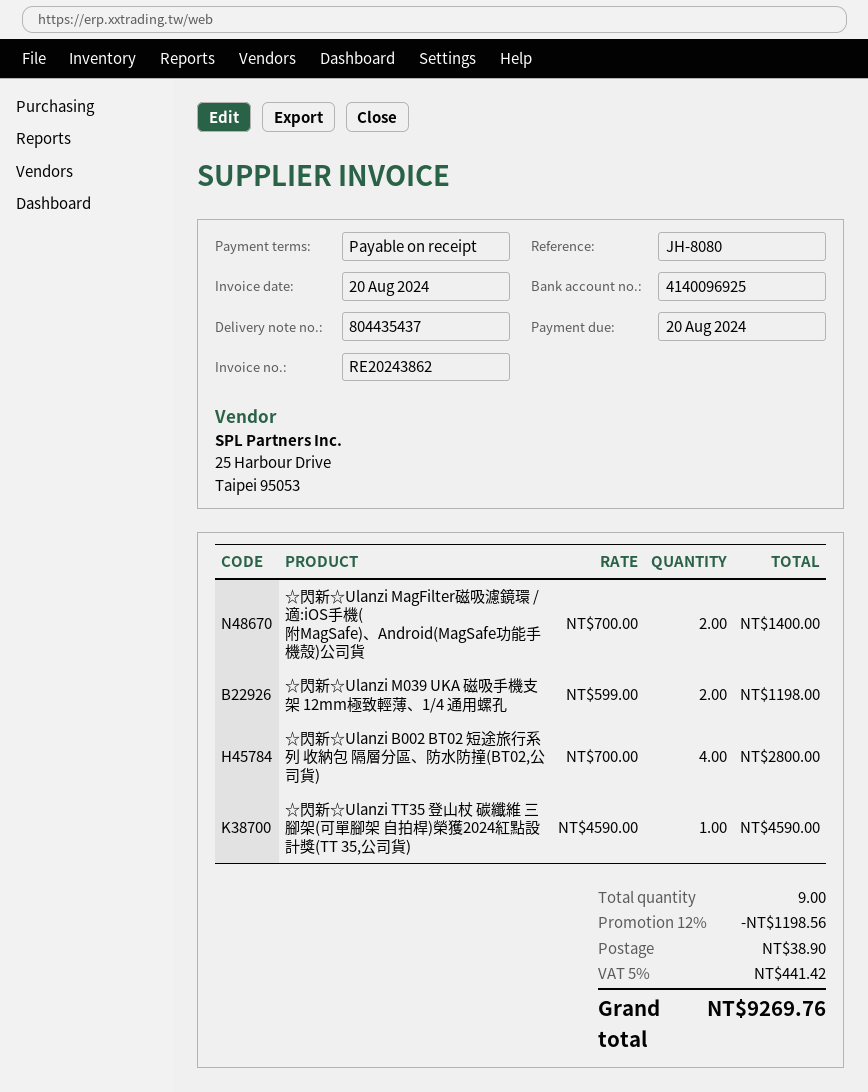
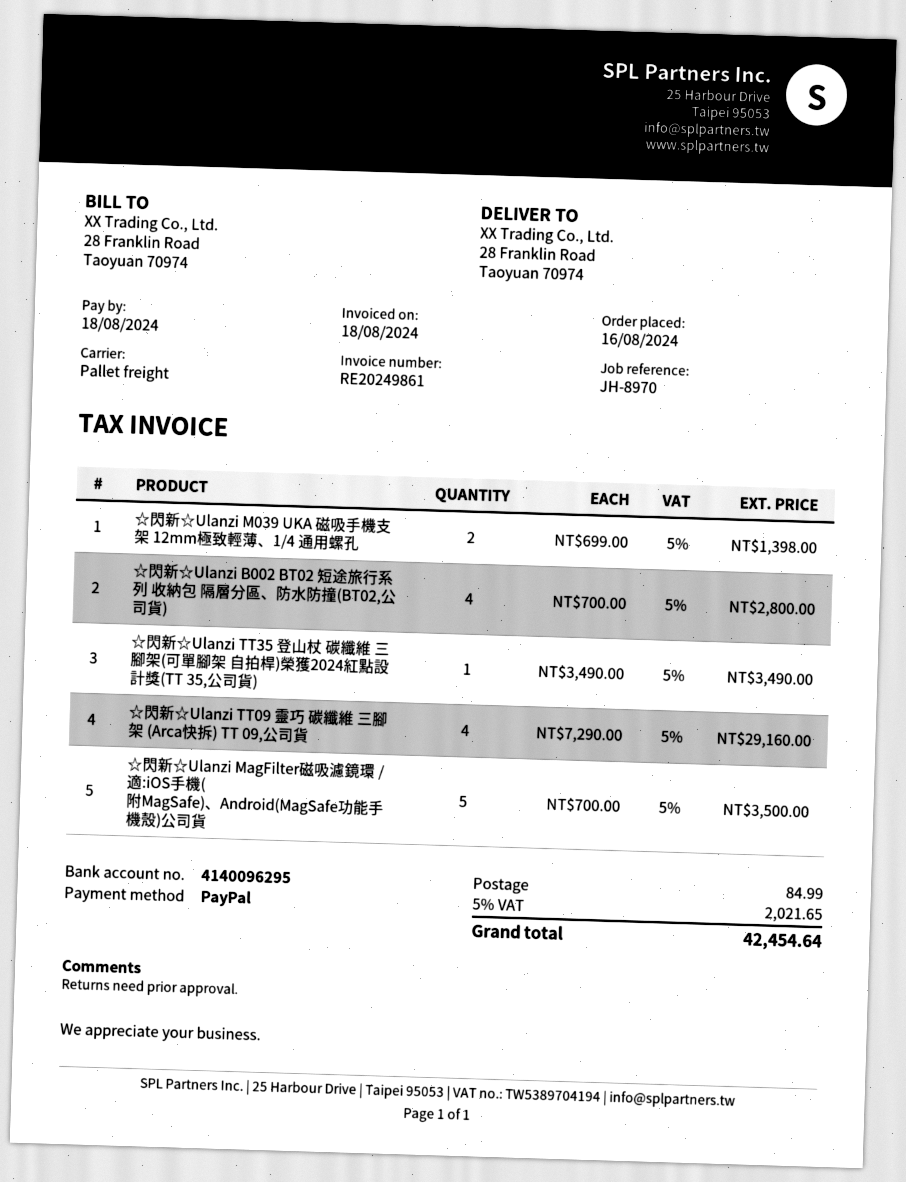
invoice number: RE20243862 -> RE20249861
invoice date: 2024-08-20 -> 2024-08-18
due date: 2024-08-20 -> 2024-08-18
reference: JH-8080 -> JH-8970
bank account: 4140096925 -> 4140096295
☆閃新☆Ulanzi MagFilter磁吸濾鏡環 /適:iOS手機(附MagSafe)、Android(MagSafe功能手機殼)公司貨: 2 x 700.00 = 1400.00 -> 5 x 700.00 = 3500.00
☆閃新☆Ulanzi M039 UKA 磁吸手機支架 12mm極致輕薄、1/4 通用螺孔: 2 x 599.00 = 1198.00 -> 2 x 699.00 = 1398.00
☆閃新☆Ulanzi TT35 登山杖 碳纖維 三腳架(可單腳架 自拍桿)榮獲2024紅點設計獎(TT 35,公司貨): 1 x 4590.00 = 4590.00 -> 1 x 3490.00 = 3490.00
☆閃新☆Ulanzi TT09 靈巧 碳纖維 三腳架 (Arca快拆) TT 09,公司貨: none -> 4 x 7290.00 = 29160.00
discount: 12% = 1198.56 -> none
shipping: 38.90 -> 84.99
tax: 5% = 441.42 -> 5% = 2021.65
total: 9269.76 -> 42454.64

